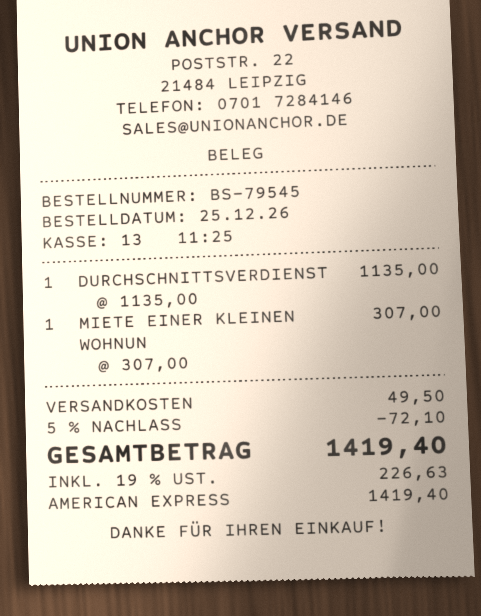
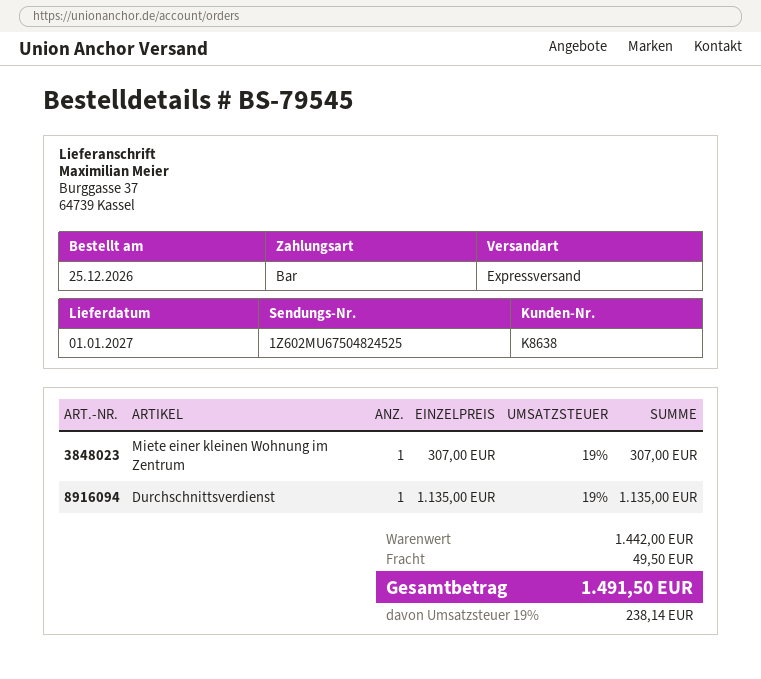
payment method: American Express -> cash
discount: 5% = 72.10 -> none
tax: 19% = 226.63 -> 19% = 238.14
total: 1419.40 -> 1491.50

